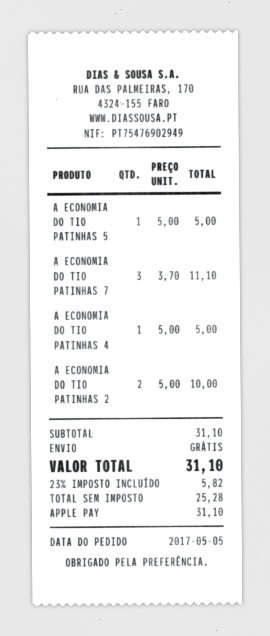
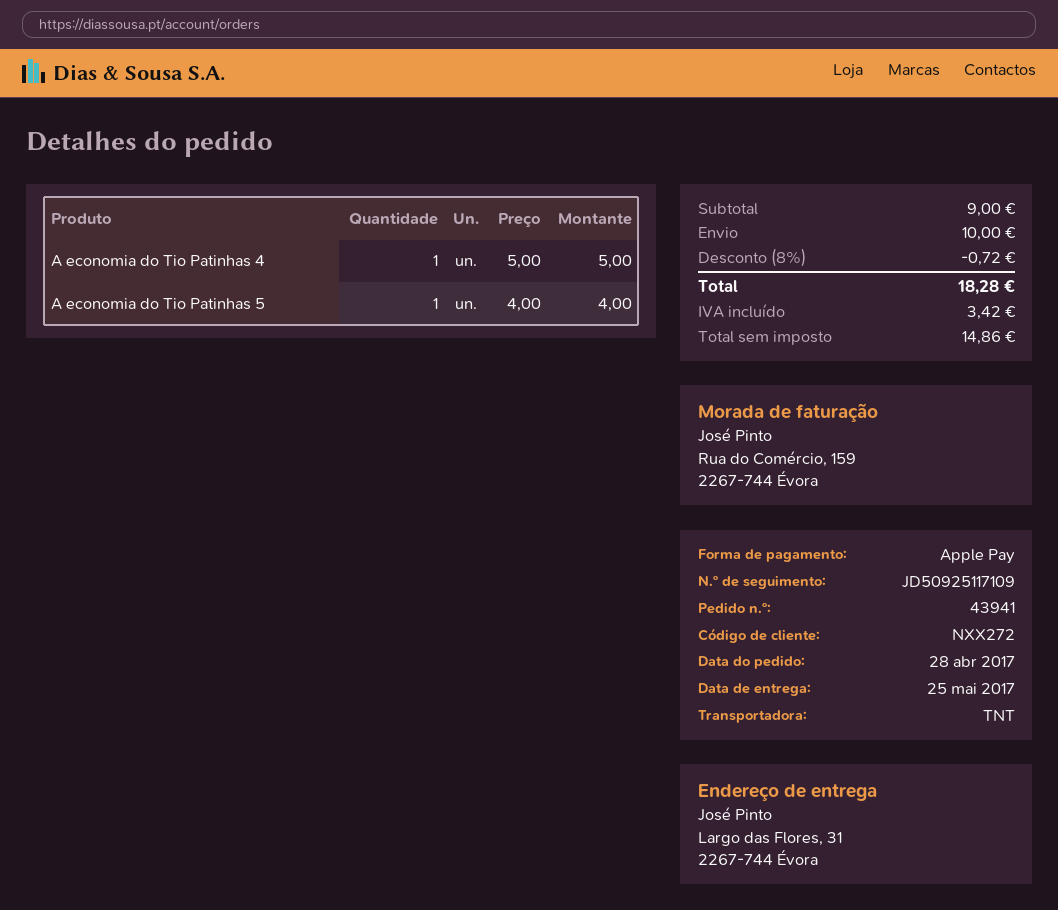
order date: 2017-05-05 -> 2017-04-28
A ECONOMIA DO TIO PATINHAS 5: 1 x 5.00 = 5.00 -> 1 x 4.00 = 4.00
A ECONOMIA DO TIO PATINHAS 7: 3 x 3.70 = 11.10 -> none
A ECONOMIA DO TIO PATINHAS 2: 2 x 5.00 = 10.00 -> none
subtotal: 31.10 -> 9.00
discount: none -> 8% = 0.72
shipping: 0.00 -> 10.00
net: 25.28 -> 14.86
tax: 5.82 -> 3.42
total: 31.10 -> 18.28

